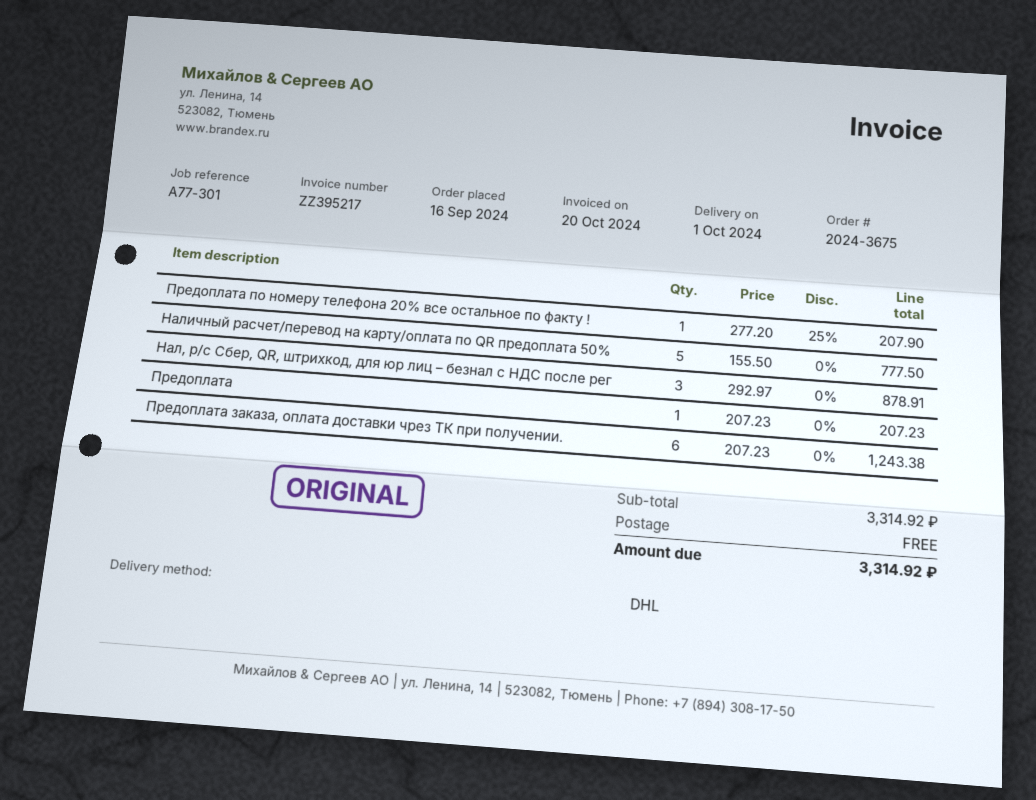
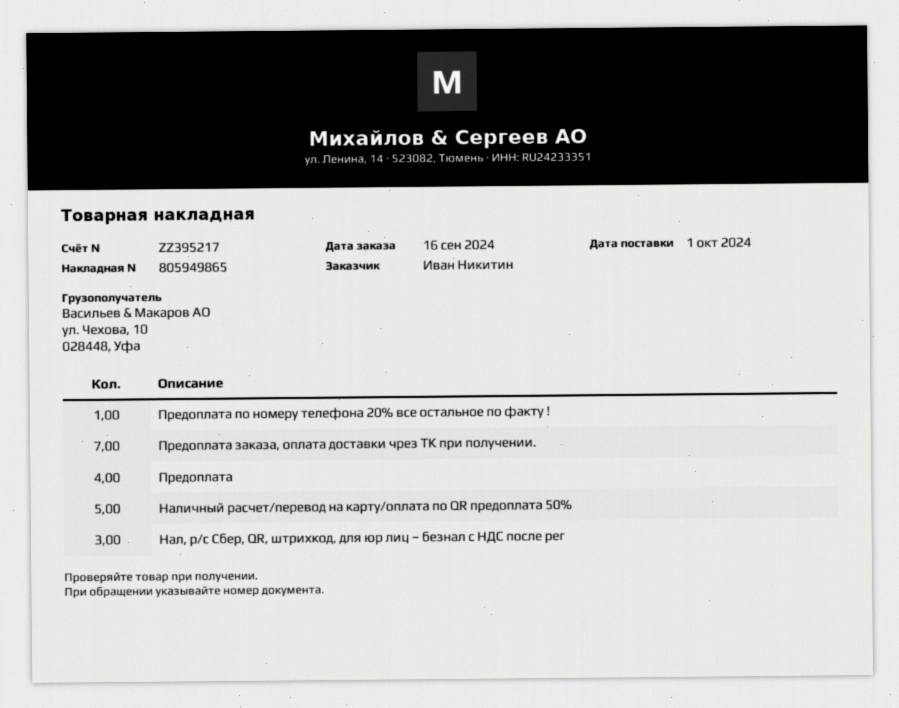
Предоплата: 1 -> 4
Предоплата заказа, оплата доставки чрез ТК при получении.: 6 -> 7

